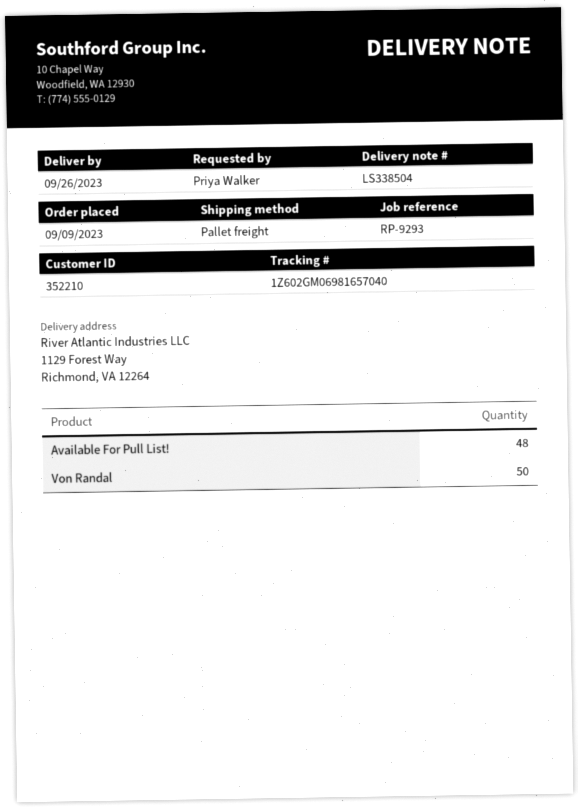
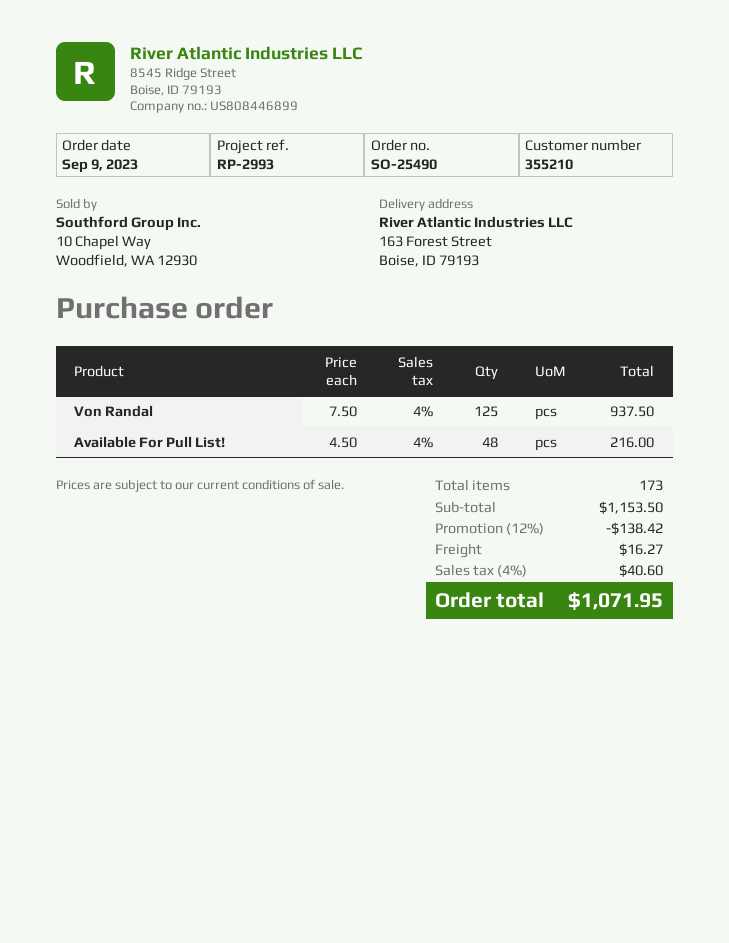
customer number: 352210 -> 355210
reference: RP-9293 -> RP-2993
ship to: 1129 Forest Way, Richmond, VA 12264 -> 163 Forest Street, Boise, ID 79193
Von Randal: 50 -> 125

